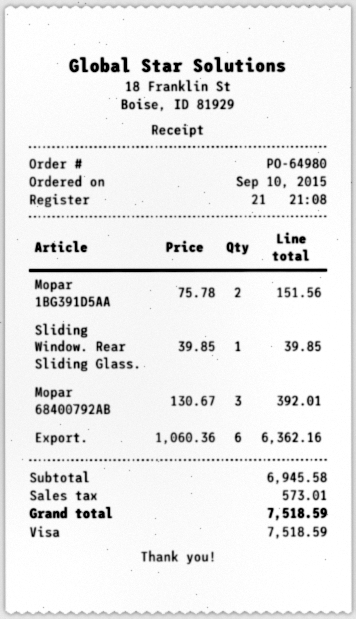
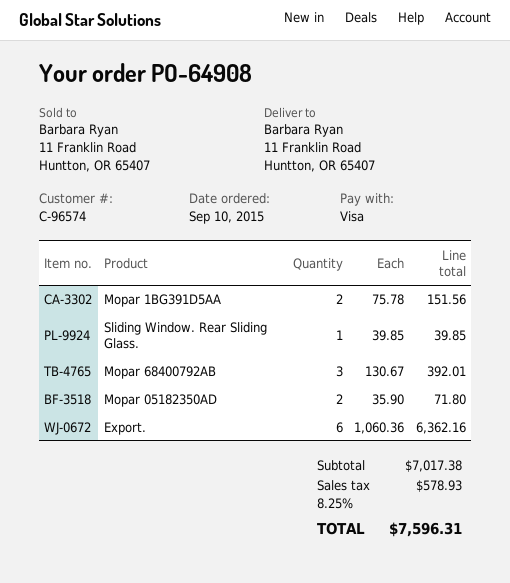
order number: PO-64980 -> PO-64908
Mopar 05182350AD: none -> 2 x 35.90 = 71.80
subtotal: 6945.58 -> 7017.38
tax: 573.01 -> 578.93
total: 7518.59 -> 7596.31

